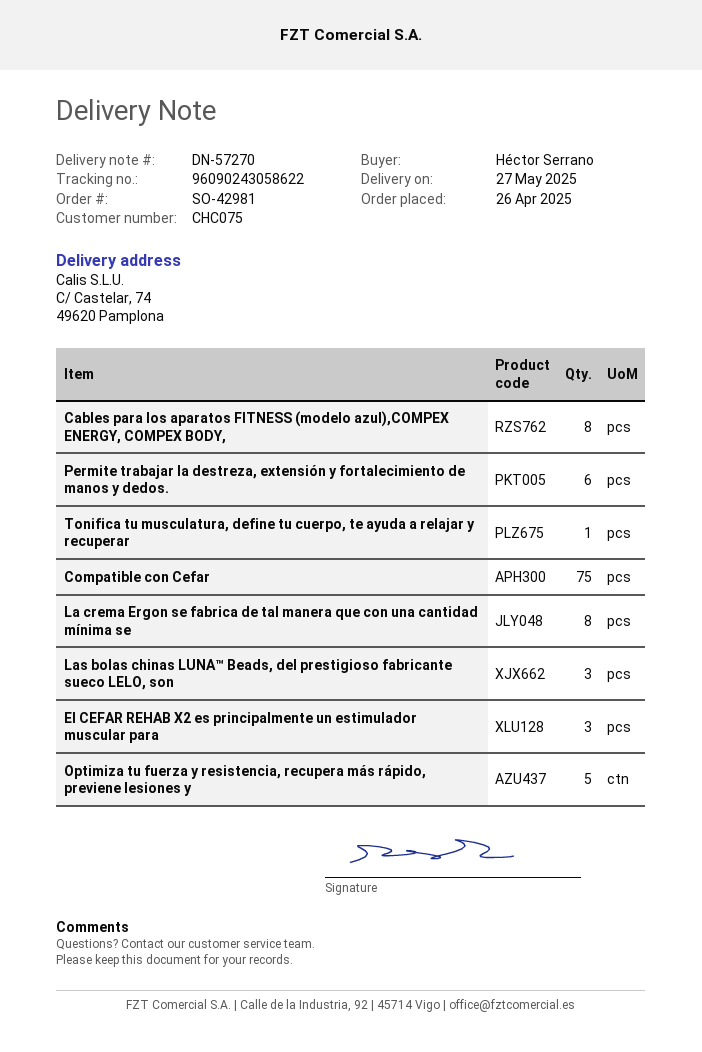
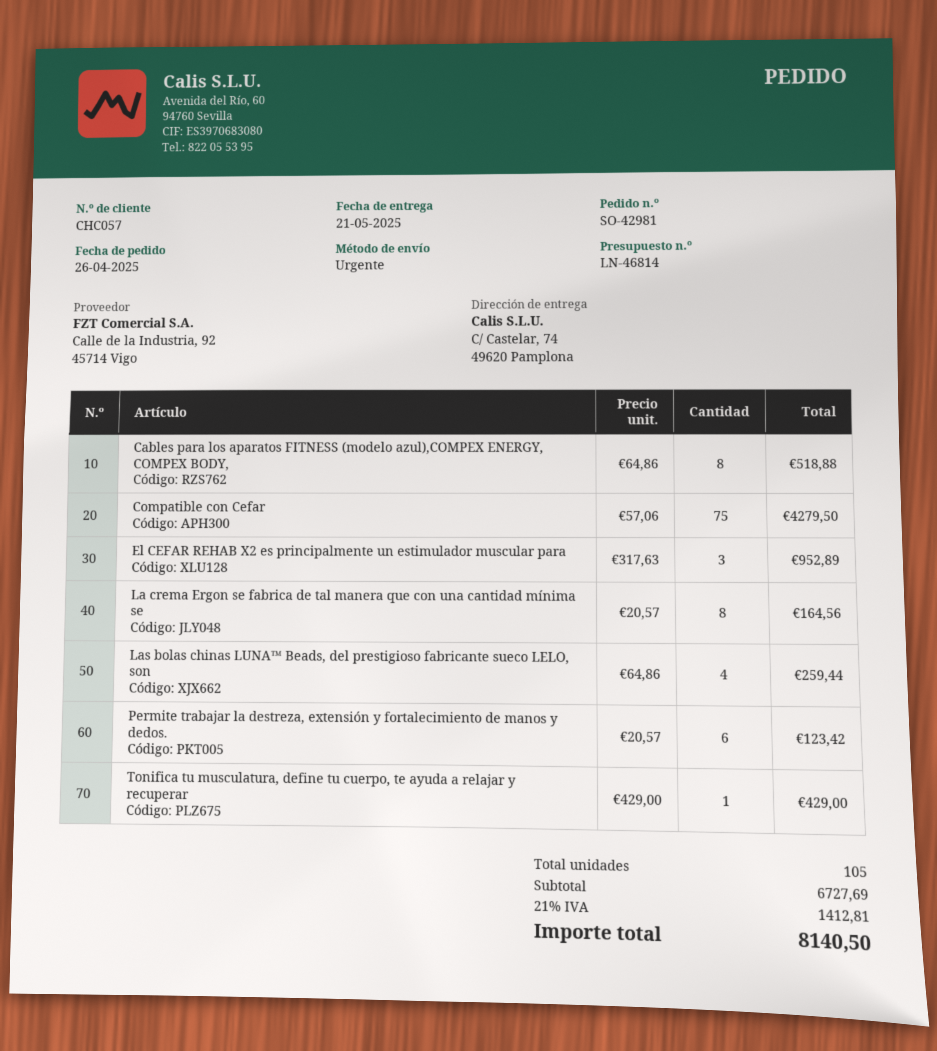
delivery date: 2025-05-27 -> 2025-05-21
customer number: CHC075 -> CHC057
Las bolas chinas LUNA™ Beads, del prestigioso fabricante sueco LELO, son: 3 -> 4
Optimiza tu fuerza y resistencia, recupera más rápido, previene lesiones y: 5 -> none

